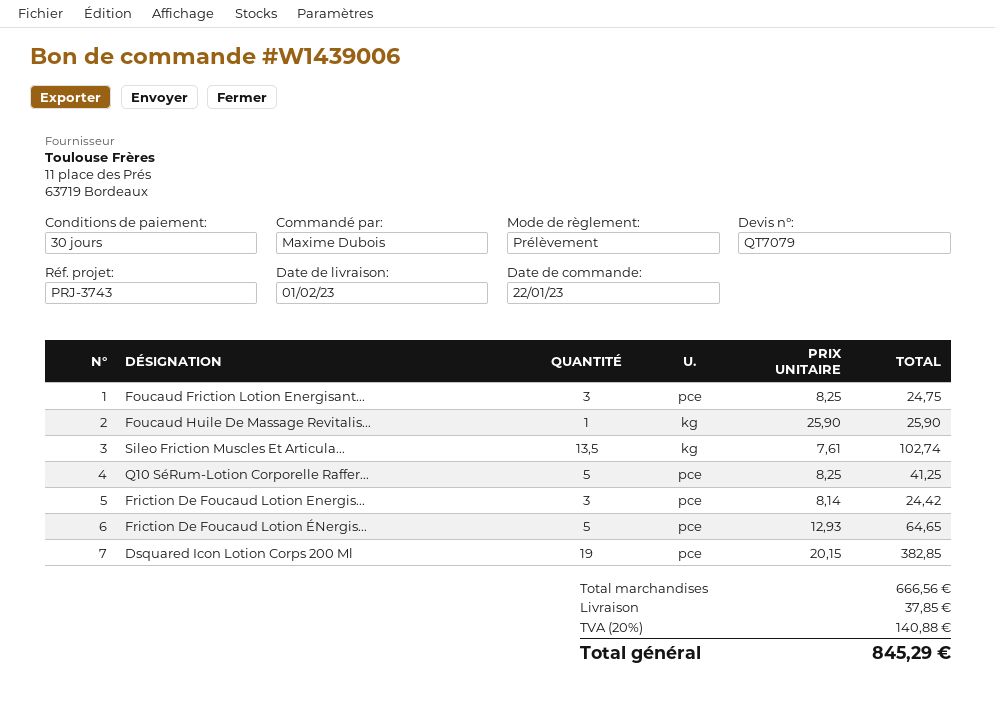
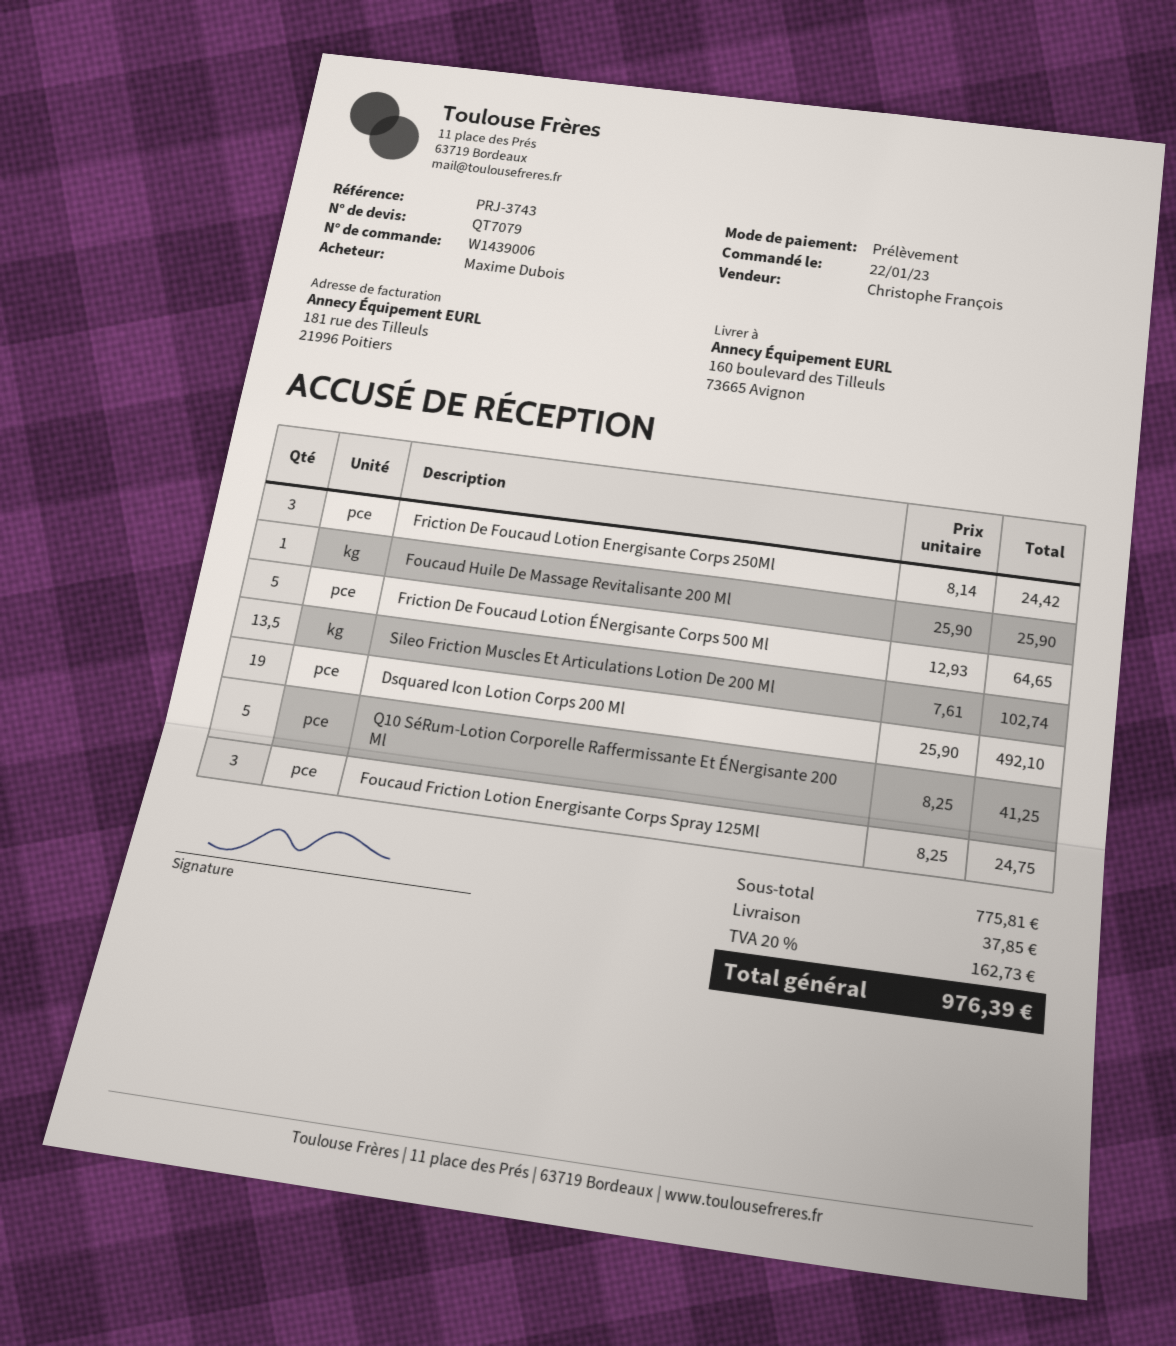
Dsquared Icon Lotion Corps 200 Ml: 19 x 20.15 = 382.85 -> 19 x 25.90 = 492.10
subtotal: 666.56 -> 775.81
tax: 20% = 140.88 -> 20% = 162.73
total: 845.29 -> 976.39

